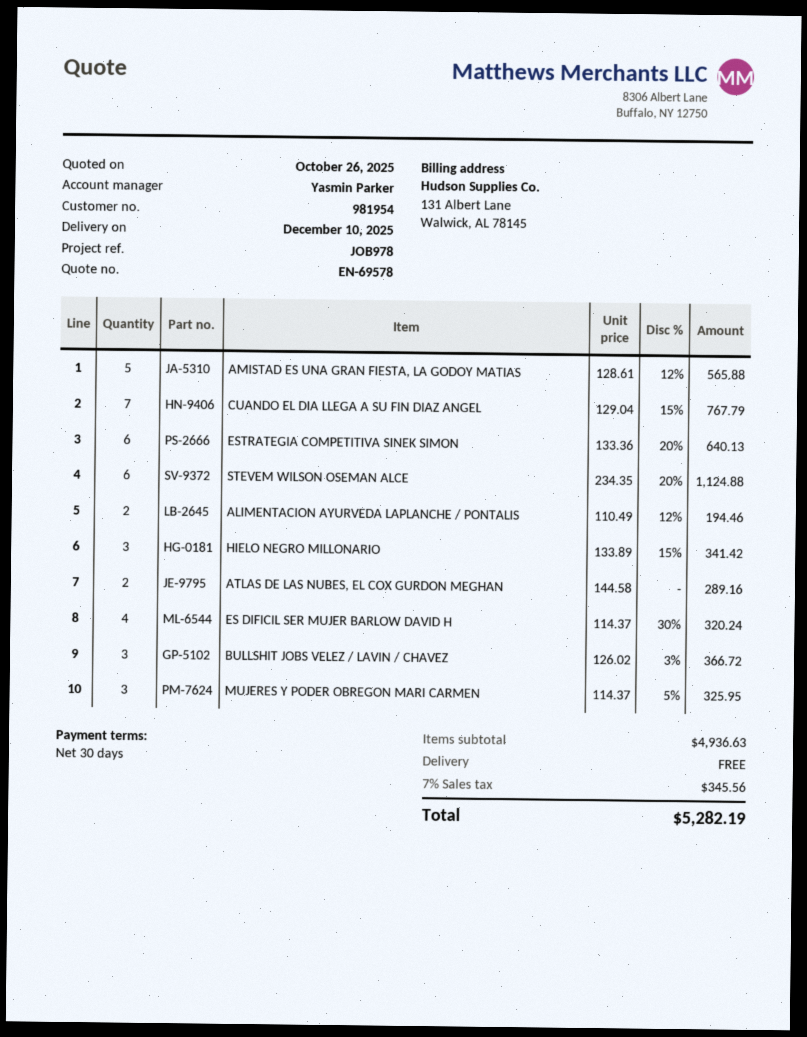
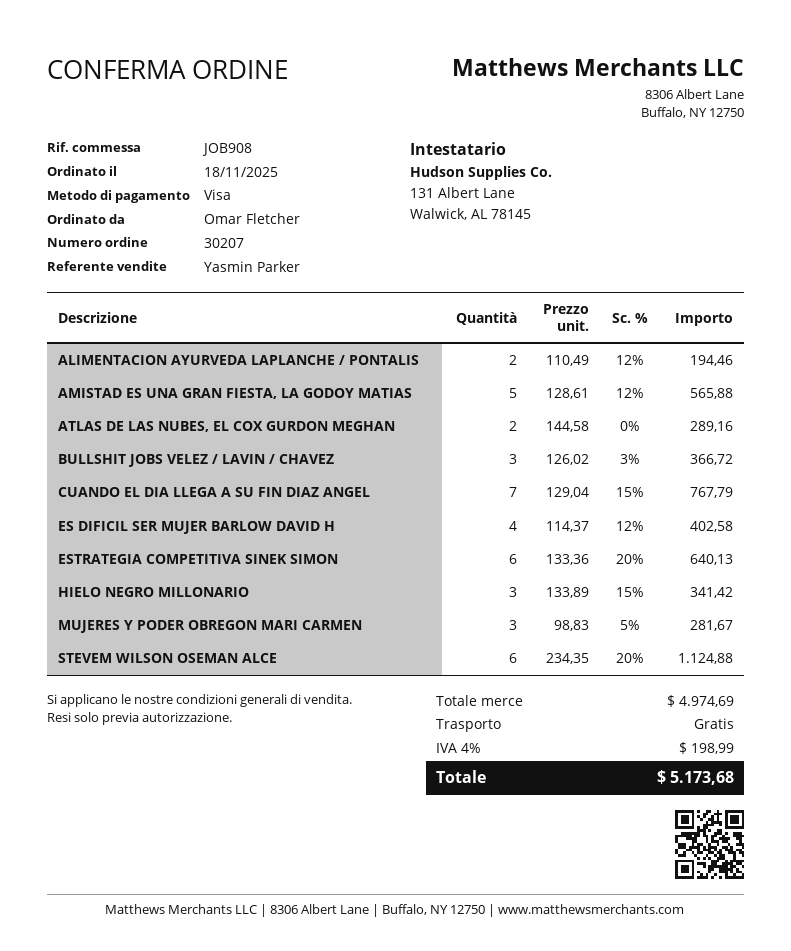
reference: JOB978 -> JOB908
ES DIFICIL SER MUJER BARLOW DAVID H: 4 x 114.37 - 30% = 320.24 -> 4 x 114.37 - 12% = 402.58
MUJERES Y PODER OBREGON MARI CARMEN: 3 x 114.37 - 5% = 325.95 -> 3 x 98.83 - 5% = 281.67
subtotal: 4936.63 -> 4974.69
tax: 7% = 345.56 -> 4% = 198.99
total: 5282.19 -> 5173.68

